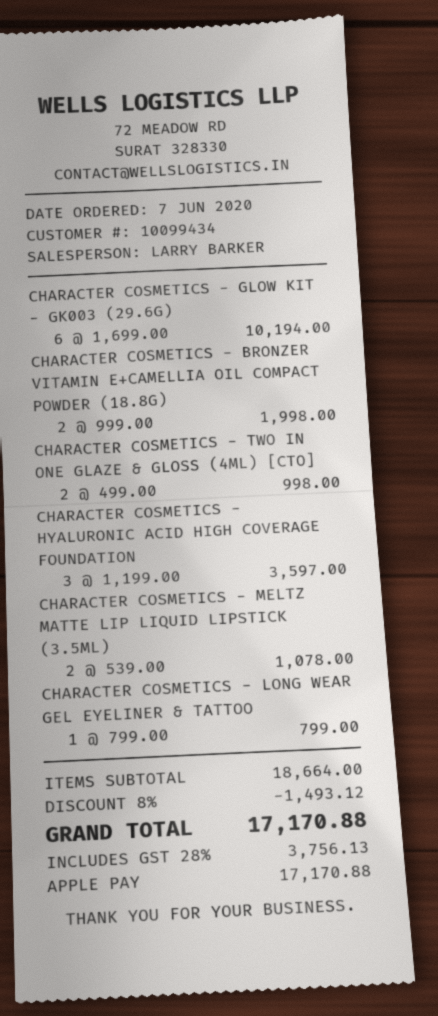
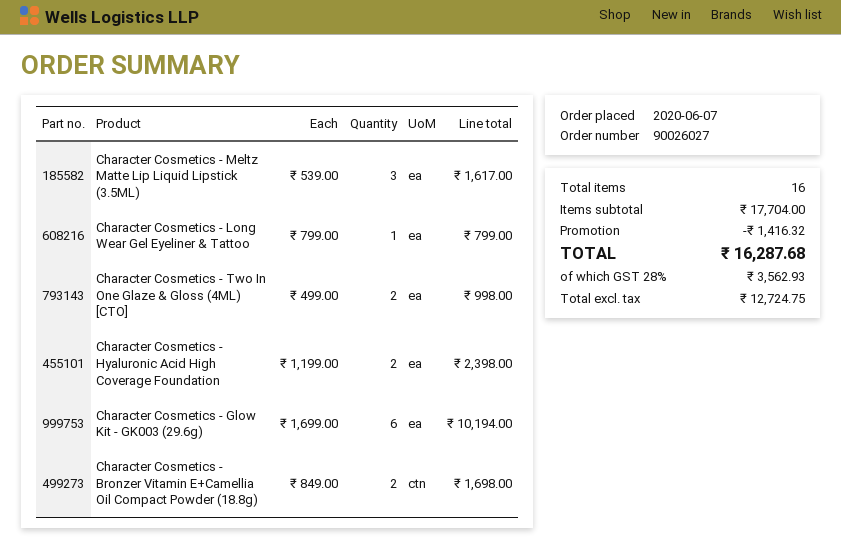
CHARACTER COSMETICS - BRONZER VITAMIN E+CAMELLIA OIL COMPACT POWDER (18.8G): 2 x 999.00 = 1998.00 -> 2 x 849.00 = 1698.00
CHARACTER COSMETICS - HYALURONIC ACID HIGH COVERAGE FOUNDATION: 3 x 1199.00 = 3597.00 -> 2 x 1199.00 = 2398.00
CHARACTER COSMETICS - MELTZ MATTE LIP LIQUID LIPSTICK (3.5ML): 2 x 539.00 = 1078.00 -> 3 x 539.00 = 1617.00
subtotal: 18664.00 -> 17704.00
discount: 1493.12 -> 1416.32
tax: 28% = 3756.13 -> 28% = 3562.93
total: 17170.88 -> 16287.68

